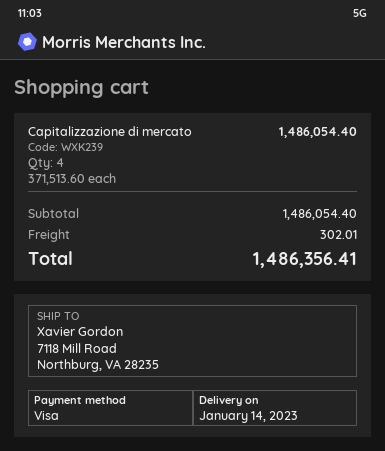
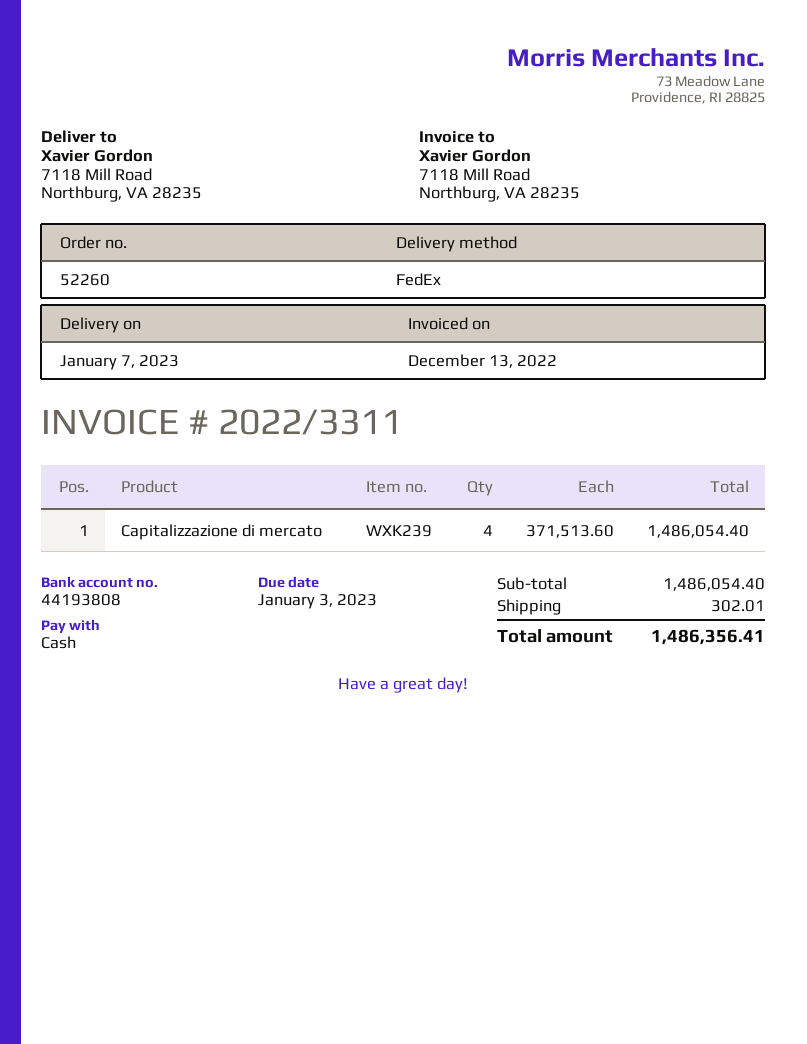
delivery date: 2023-01-14 -> 2023-01-07
payment method: Visa -> cash

